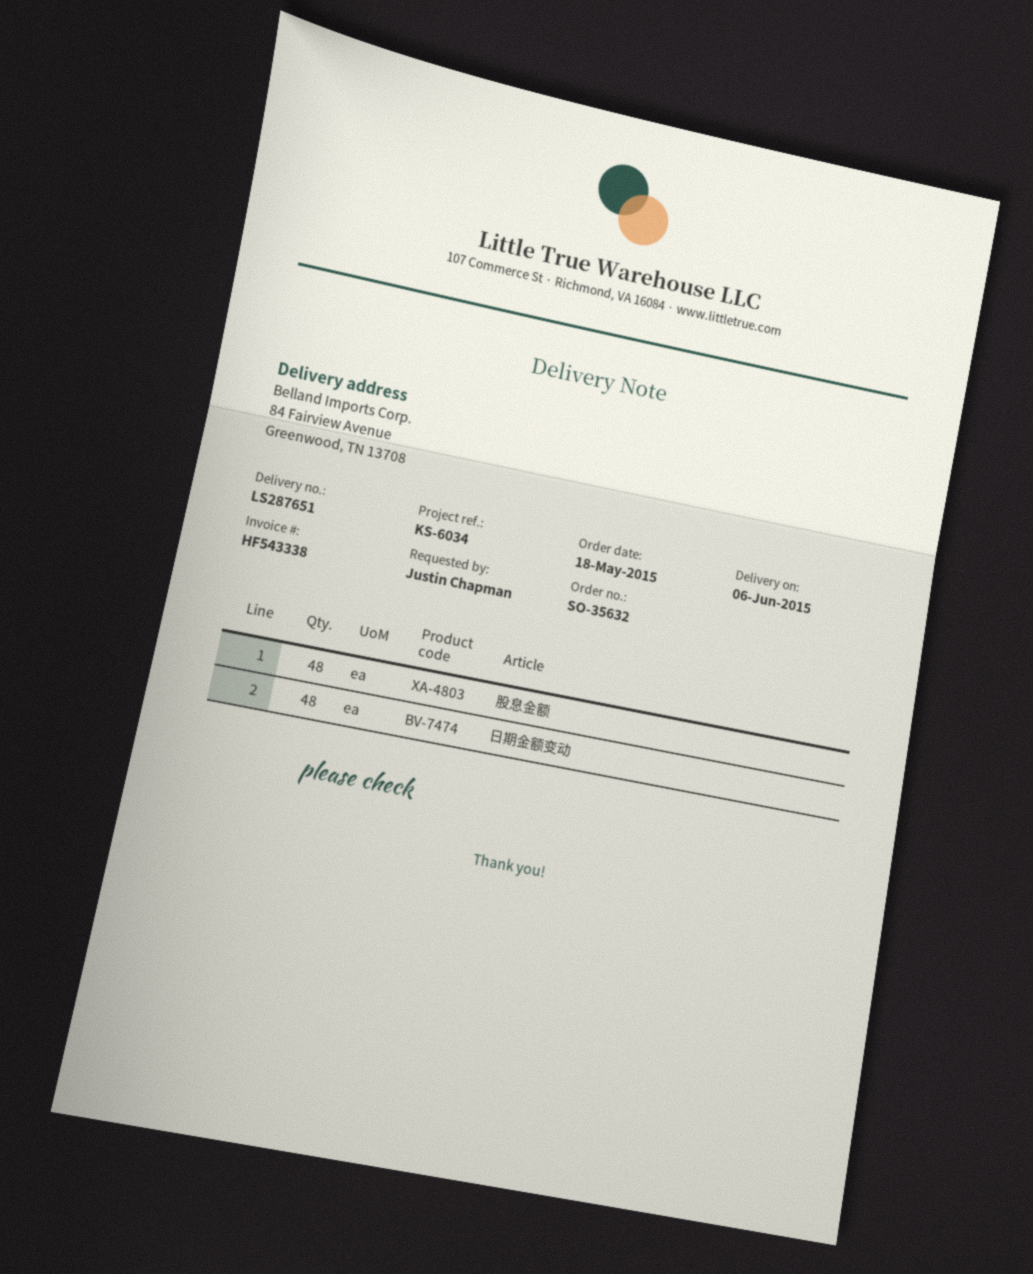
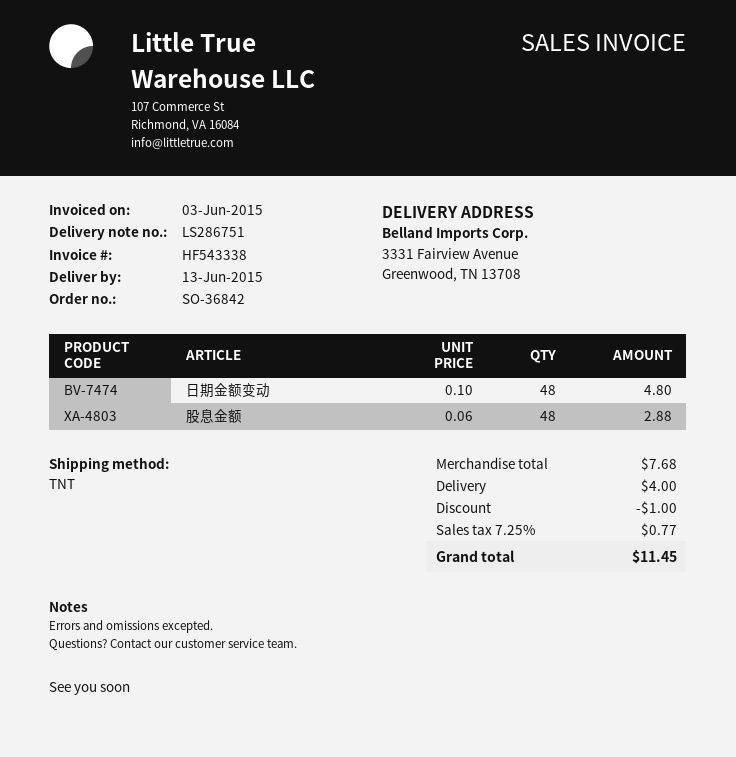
order number: SO-35632 -> SO-36842
delivery note number: LS287651 -> LS286751
delivery date: 2015-06-06 -> 2015-06-13
ship to: 84 Fairview Avenue, Greenwood, TN 13708 -> 3331 Fairview Avenue, Greenwood, TN 13708

